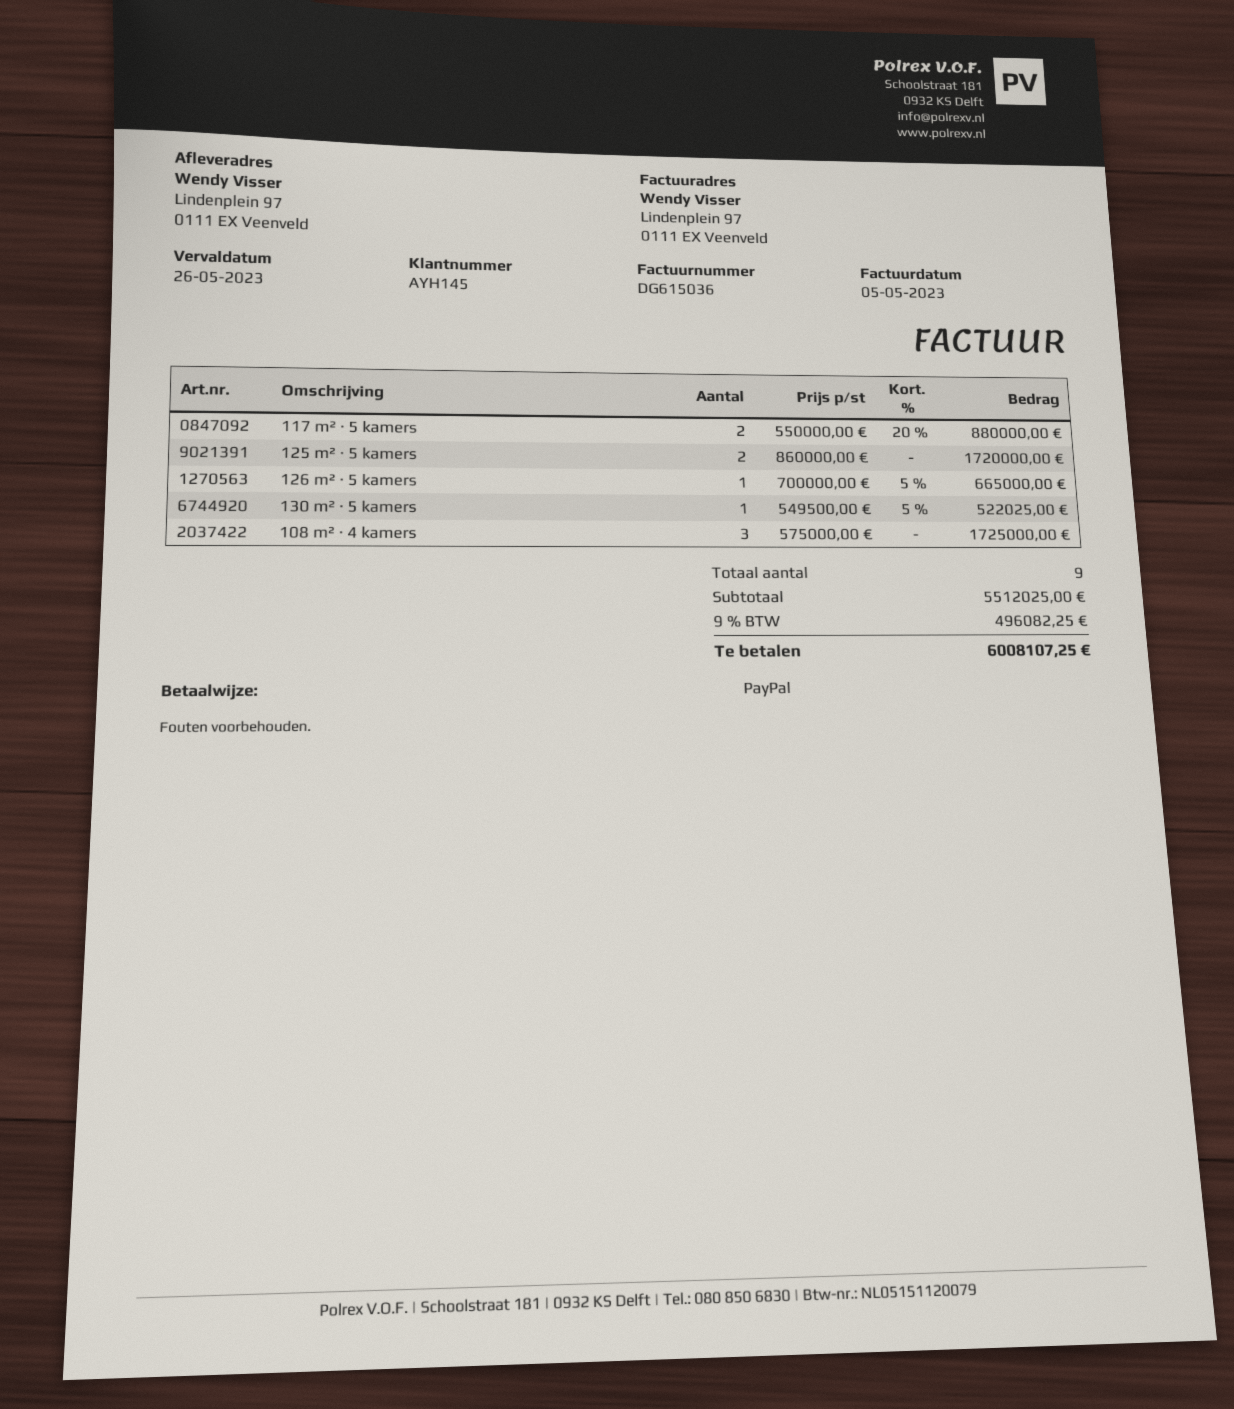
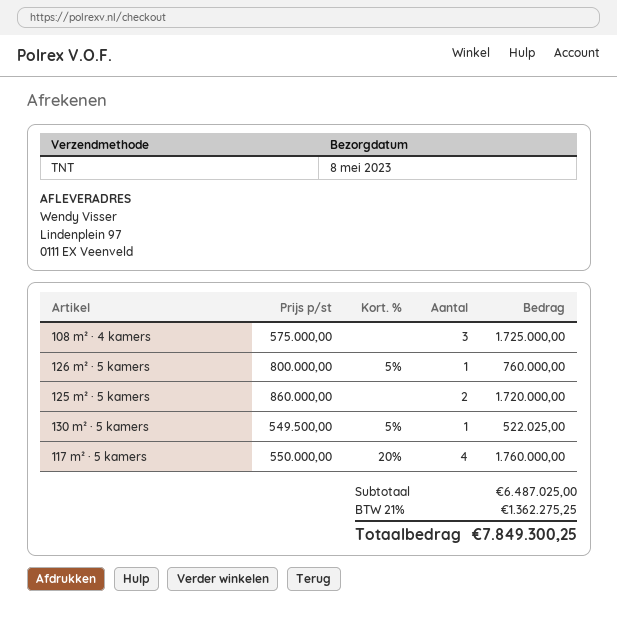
117 m² · 5 kamers: 2 x 550000.00 - 20% = 880000.00 -> 4 x 550000.00 - 20% = 1760000.00
126 m² · 5 kamers: 1 x 700000.00 - 5% = 665000.00 -> 1 x 800000.00 - 5% = 760000.00
subtotal: 5512025.00 -> 6487025.00
tax: 9% = 496082.25 -> 21% = 1362275.25
total: 6008107.25 -> 7849300.25

